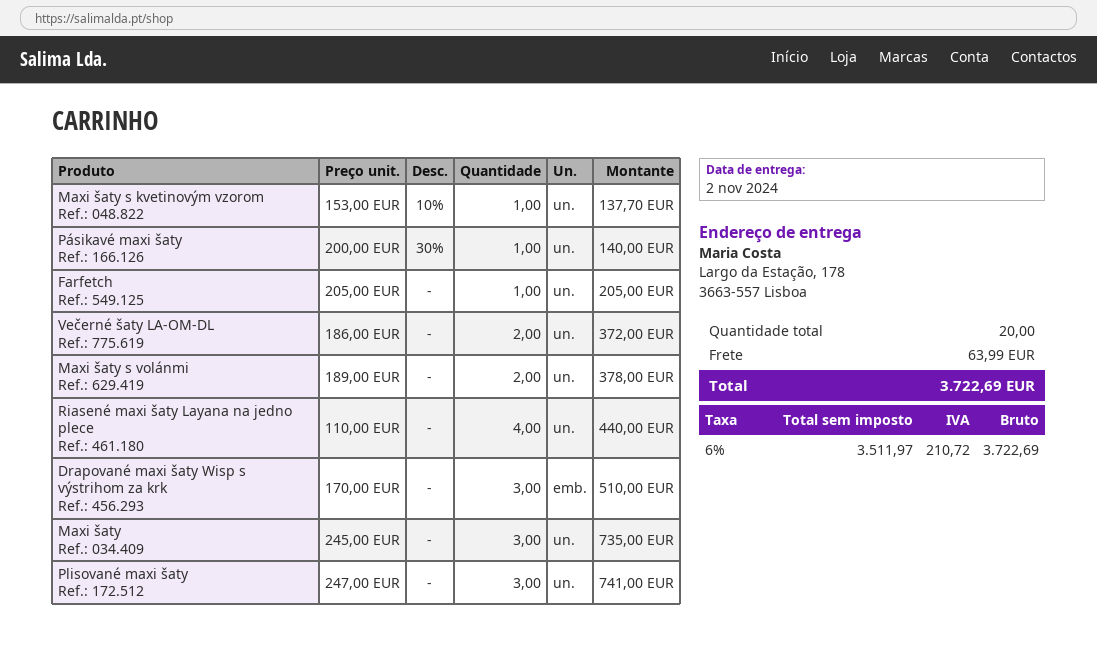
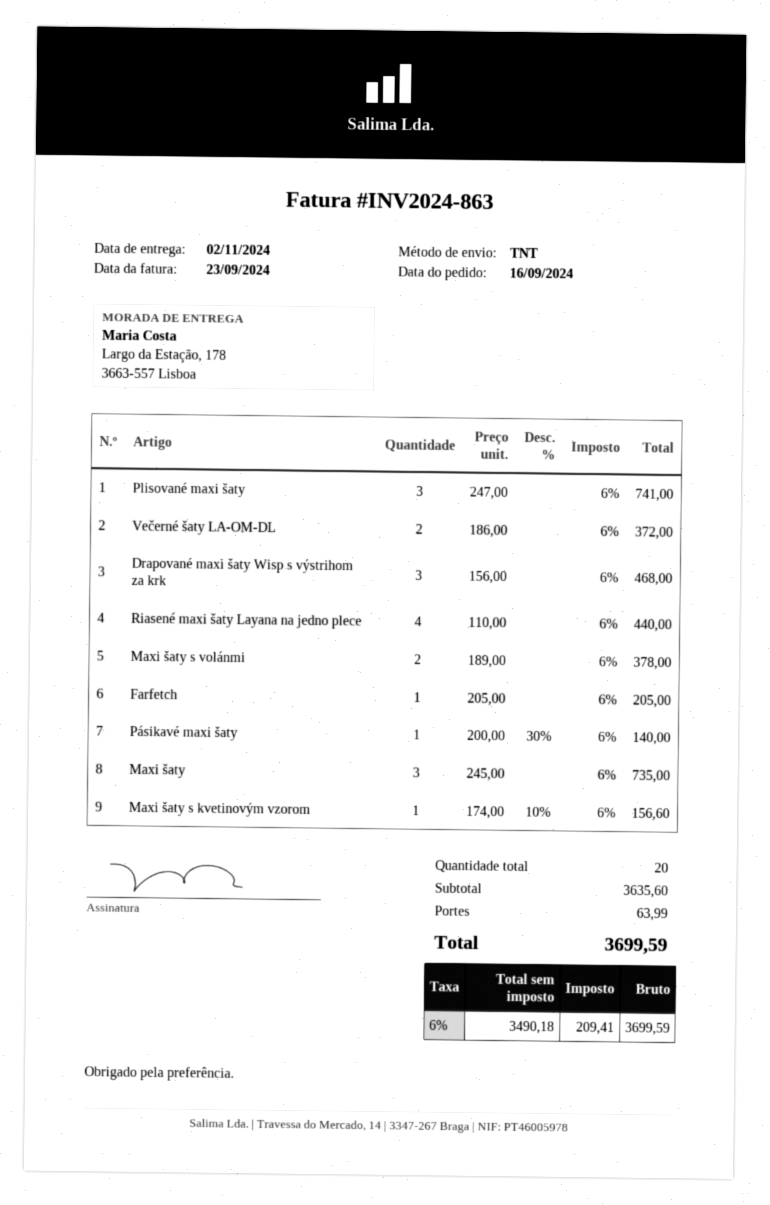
Maxi šaty s kvetinovým vzorom: 1 x 153.00 - 10% = 137.70 -> 1 x 174.00 - 10% = 156.60
Drapované maxi šaty Wisp s výstrihom za krk: 3 x 170.00 = 510.00 -> 3 x 156.00 = 468.00
net: 3511.97 -> 3490.18
tax: 6% = 210.72 -> 6% = 209.41
total: 3722.69 -> 3699.59

